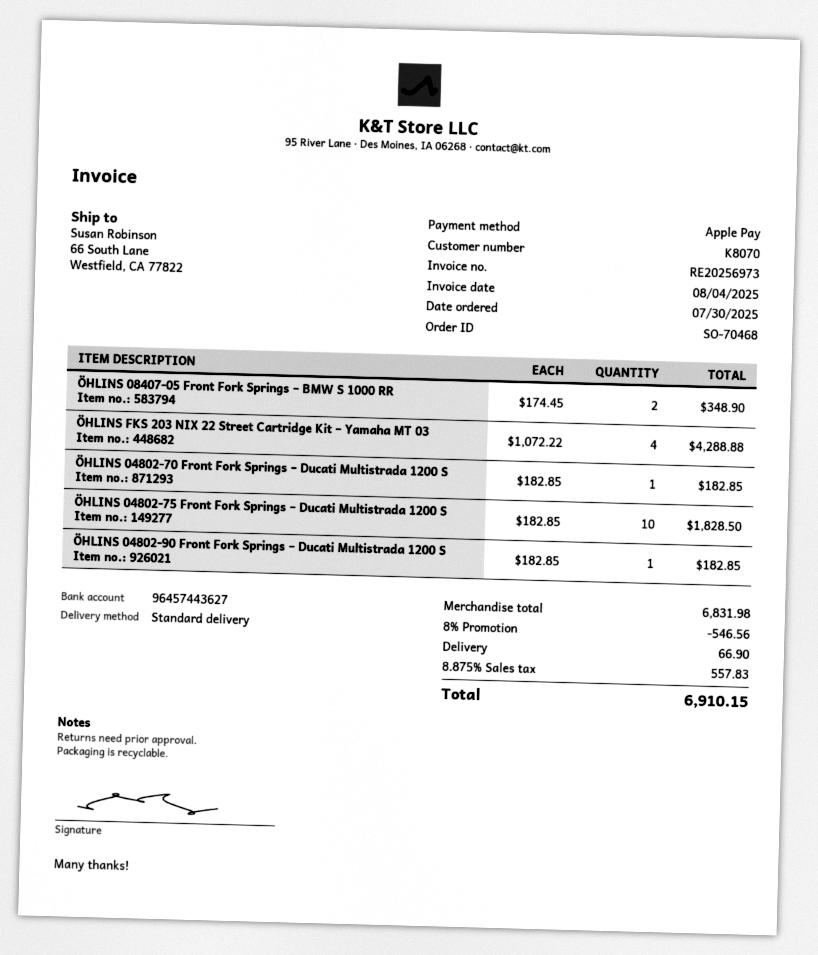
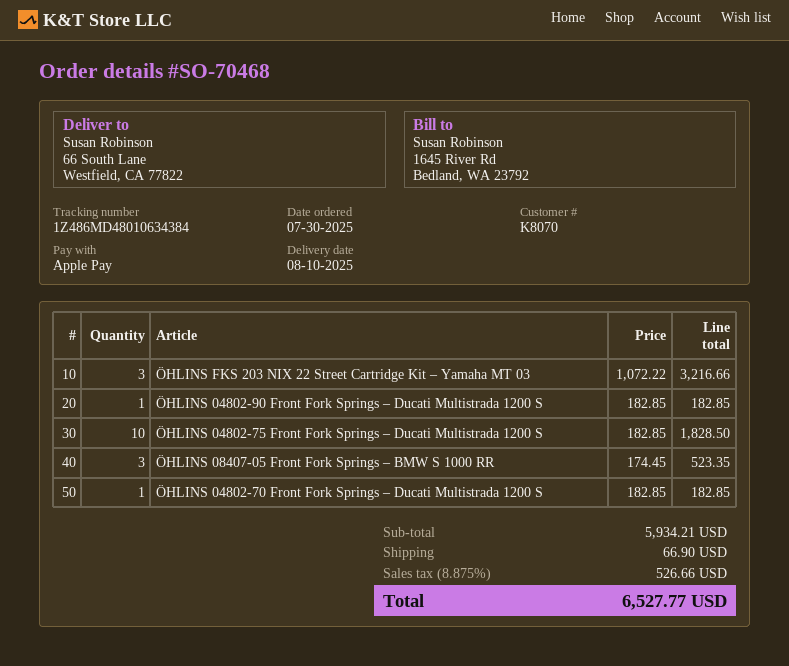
ÖHLINS 08407-05 Front Fork Springs – BMW S 1000 RR: 2 x 174.45 = 348.90 -> 3 x 174.45 = 523.35
ÖHLINS FKS 203 NIX 22 Street Cartridge Kit – Yamaha MT 03: 4 x 1072.22 = 4288.88 -> 3 x 1072.22 = 3216.66
subtotal: 6831.98 -> 5934.21
discount: 8% = 546.56 -> none
tax: 8.875% = 557.83 -> 8.875% = 526.66
total: 6910.15 -> 6527.77

